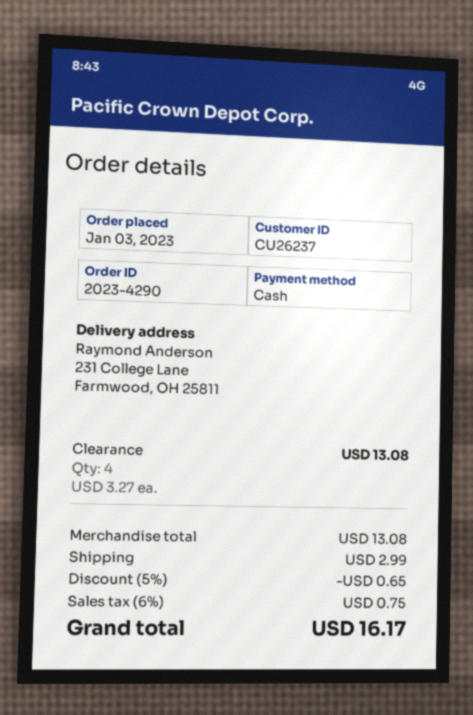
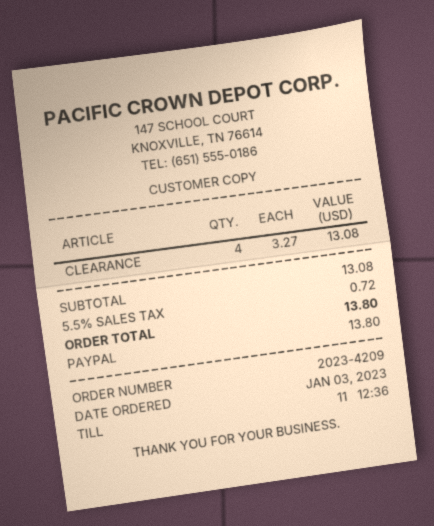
order number: 2023-4290 -> 2023-4209
payment method: cash -> PayPal
discount: 5% = 0.65 -> none
shipping: 2.99 -> none
tax: 6% = 0.75 -> 5.5% = 0.72
total: 16.17 -> 13.80

